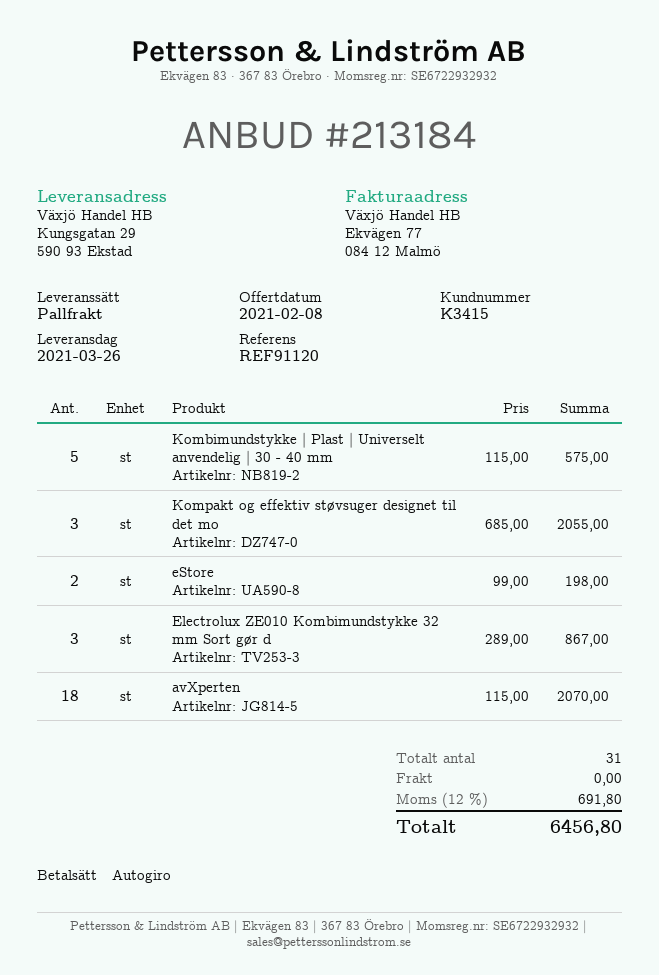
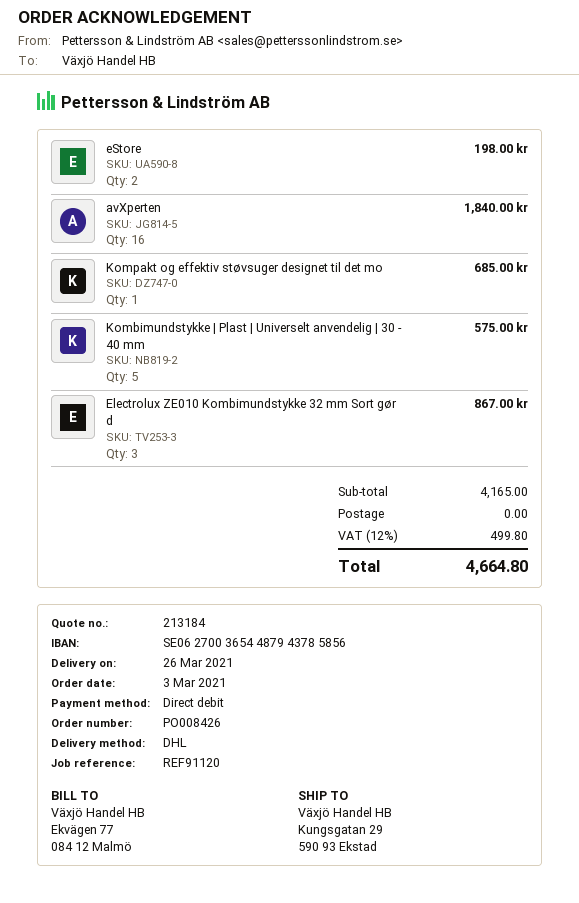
shipping method: pallet freight -> DHL
Kompakt og effektiv støvsuger designet til det mo: 3 for 2055.00 -> 1 for 685.00
avXperten: 18 for 2070.00 -> 16 for 1840.00
tax: 12% = 691.80 -> 12% = 499.80
total: 6456.80 -> 4664.80

